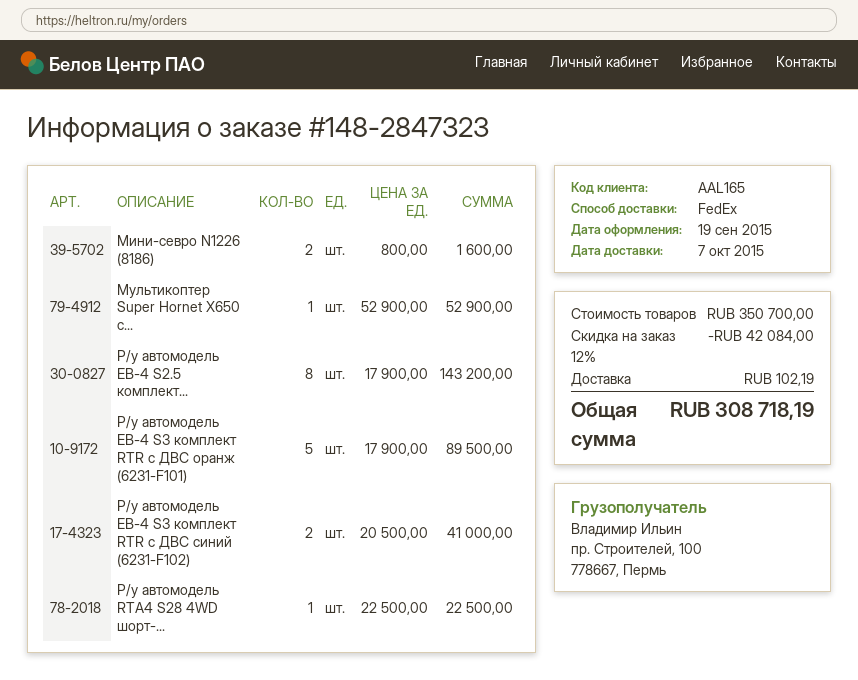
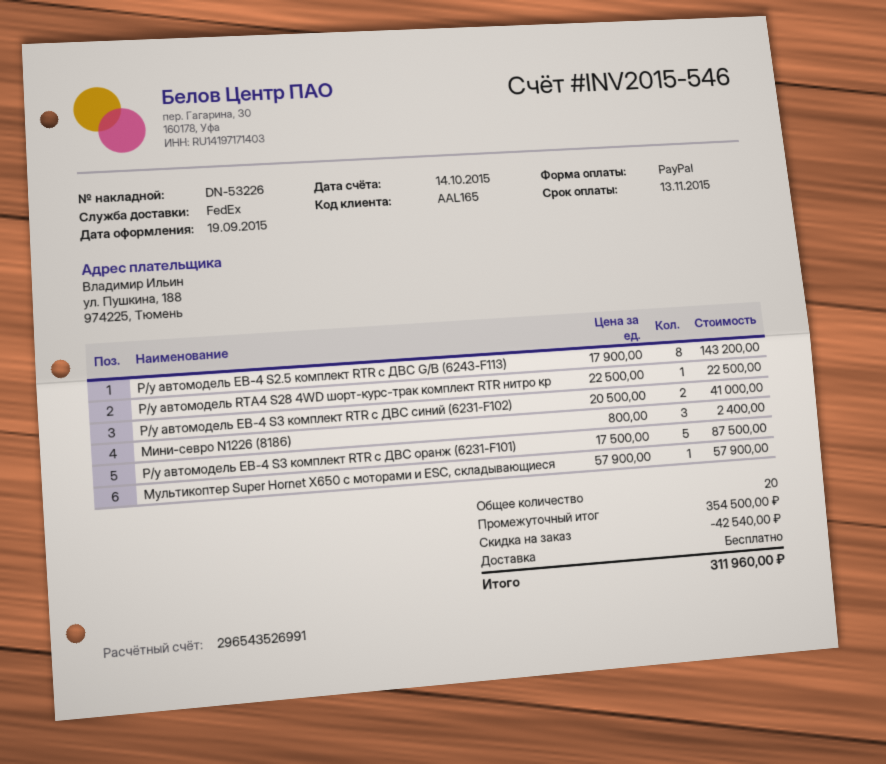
Мини-севро N1226 (8186): 2 x 800.00 = 1600.00 -> 3 x 800.00 = 2400.00
Мультикоптер Super Hornet X650 с...: 1 x 52900.00 = 52900.00 -> 1 x 57900.00 = 57900.00
Р/у автомодель EB-4 S3 комплект RTR с ДВС оранж (6231-F101): 5 x 17900.00 = 89500.00 -> 5 x 17500.00 = 87500.00
subtotal: 350700.00 -> 354500.00
discount: 42084.00 -> 42540.00
shipping: 102.19 -> 0.00
total: 308718.19 -> 311960.00

